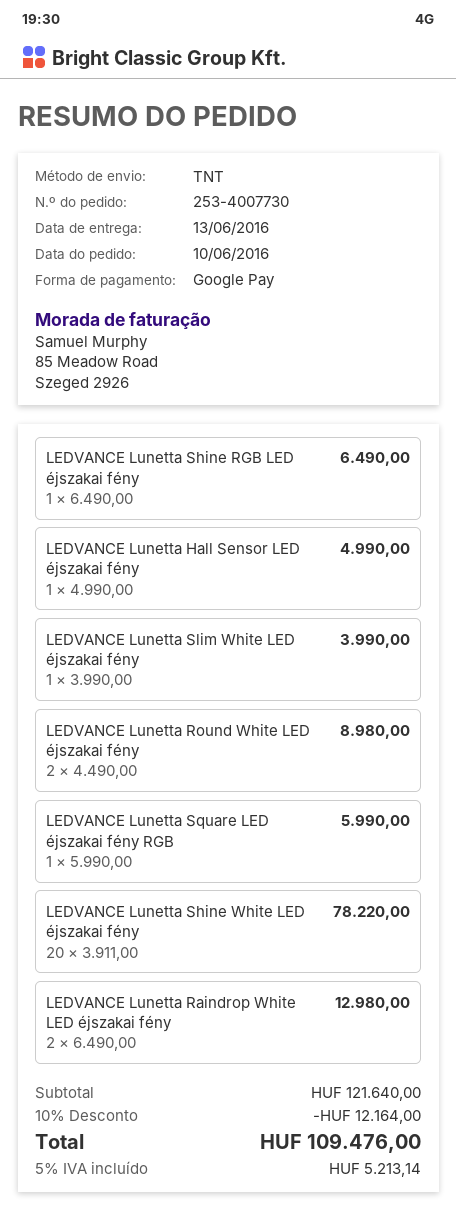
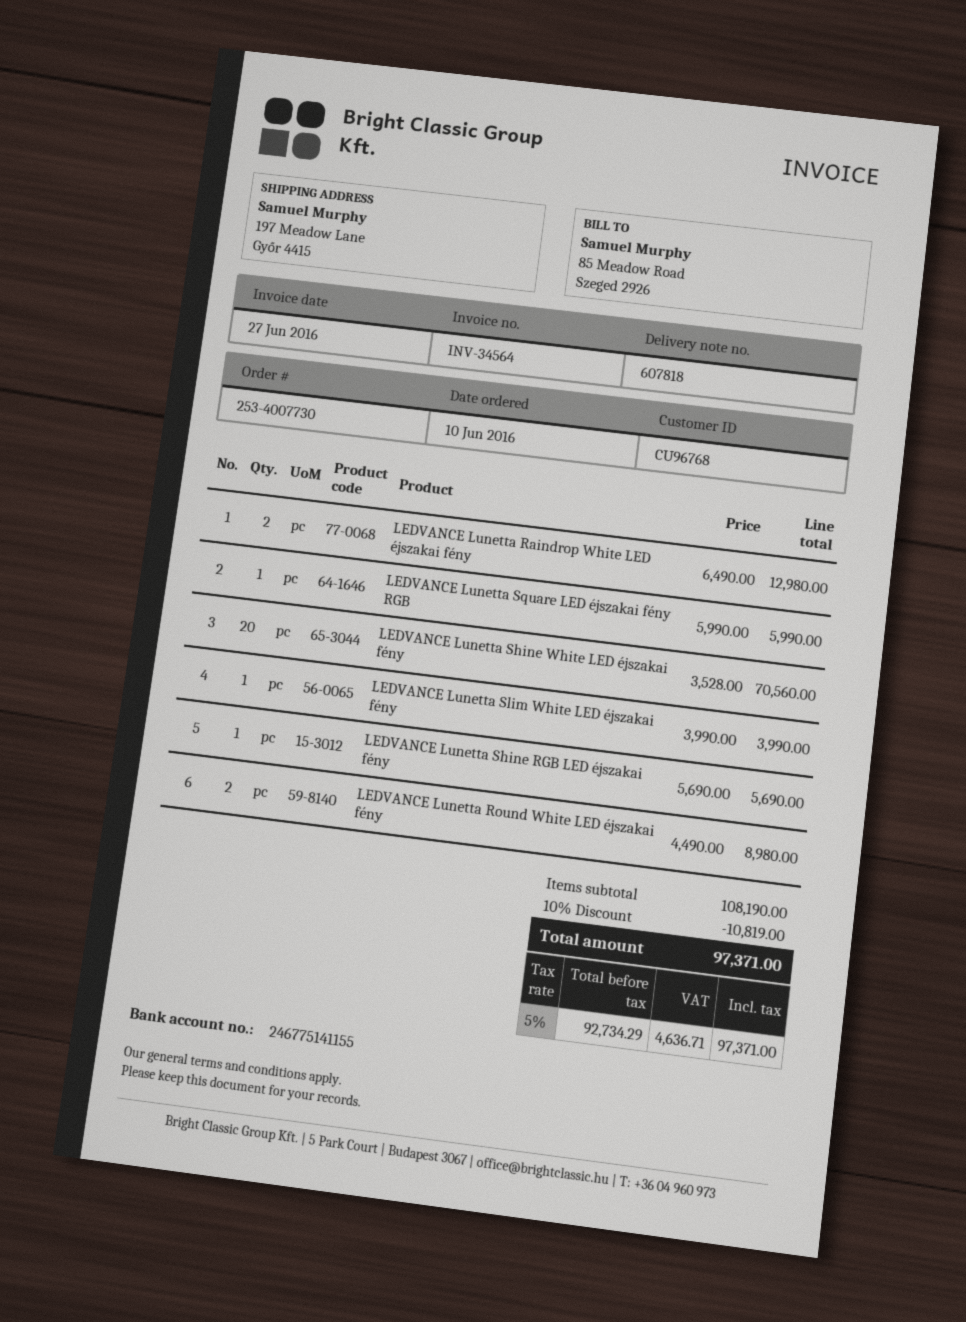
LEDVANCE Lunetta Shine RGB LED éjszakai fény: 1 x 6490.00 = 6490.00 -> 1 x 5690.00 = 5690.00
LEDVANCE Lunetta Hall Sensor LED éjszakai fény: 1 x 4990.00 = 4990.00 -> none
LEDVANCE Lunetta Shine White LED éjszakai fény: 20 x 3911.00 = 78220.00 -> 20 x 3528.00 = 70560.00
subtotal: 121640.00 -> 108190.00
discount: 10% = 12164.00 -> 10% = 10819.00
tax: 5% = 5213.14 -> 5% = 4636.71
total: 109476.00 -> 97371.00

